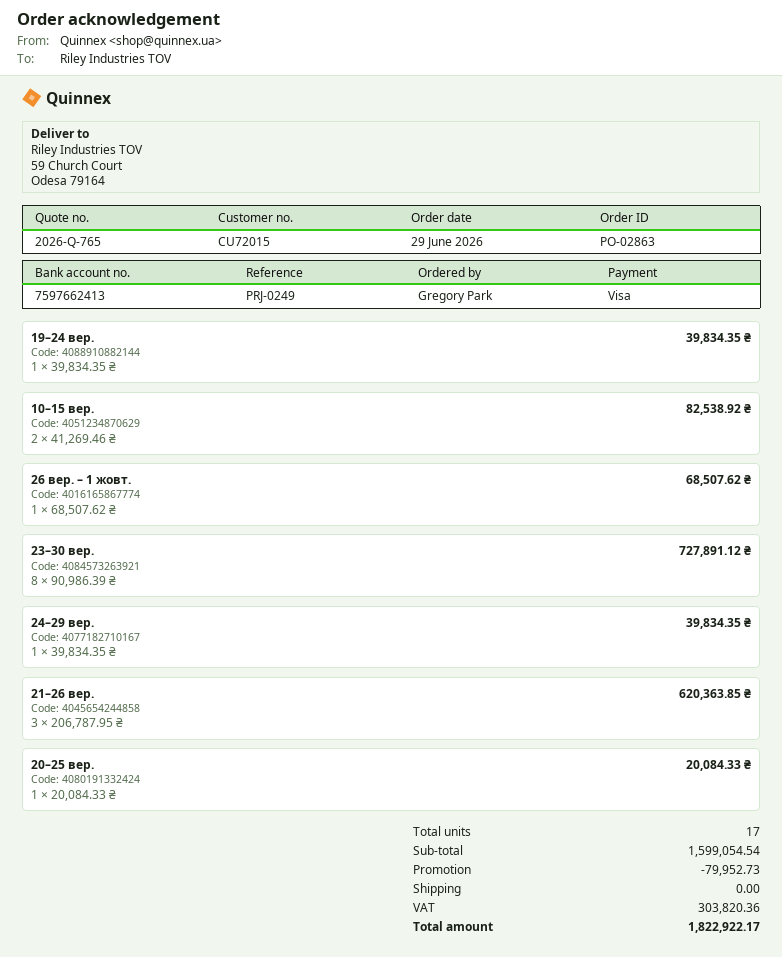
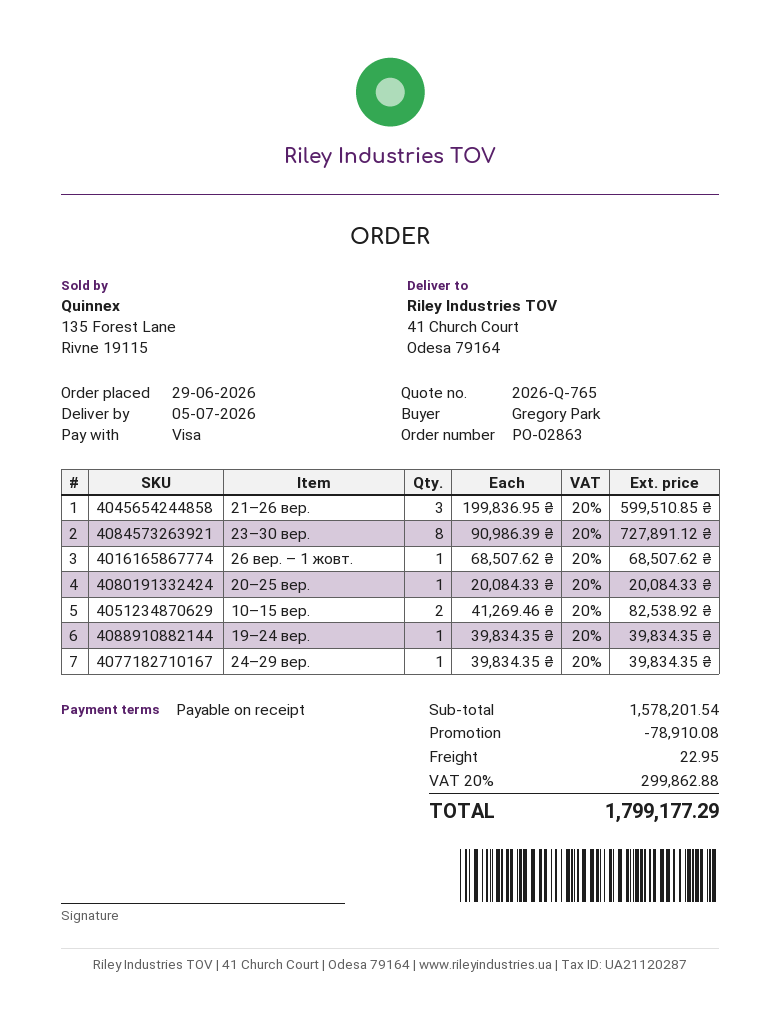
ship to: 59 Church Court, Odesa 79164 -> 41 Church Court, Odesa 79164
21–26 вер.: 3 x 206787.95 = 620363.85 -> 3 x 199836.95 = 599510.85
subtotal: 1599054.54 -> 1578201.54
discount: 79952.73 -> 78910.08
shipping: 0.00 -> 22.95
tax: 303820.36 -> 299862.88
total: 1822922.17 -> 1799177.29

